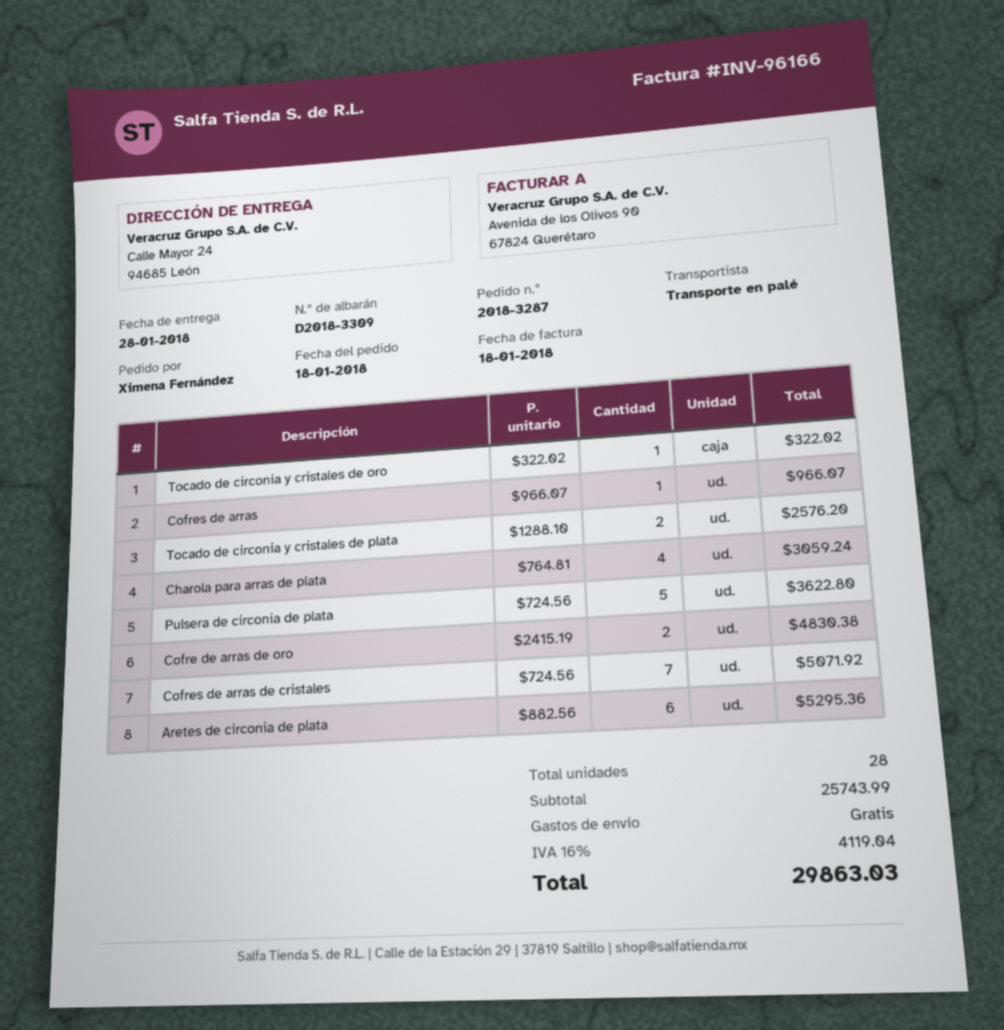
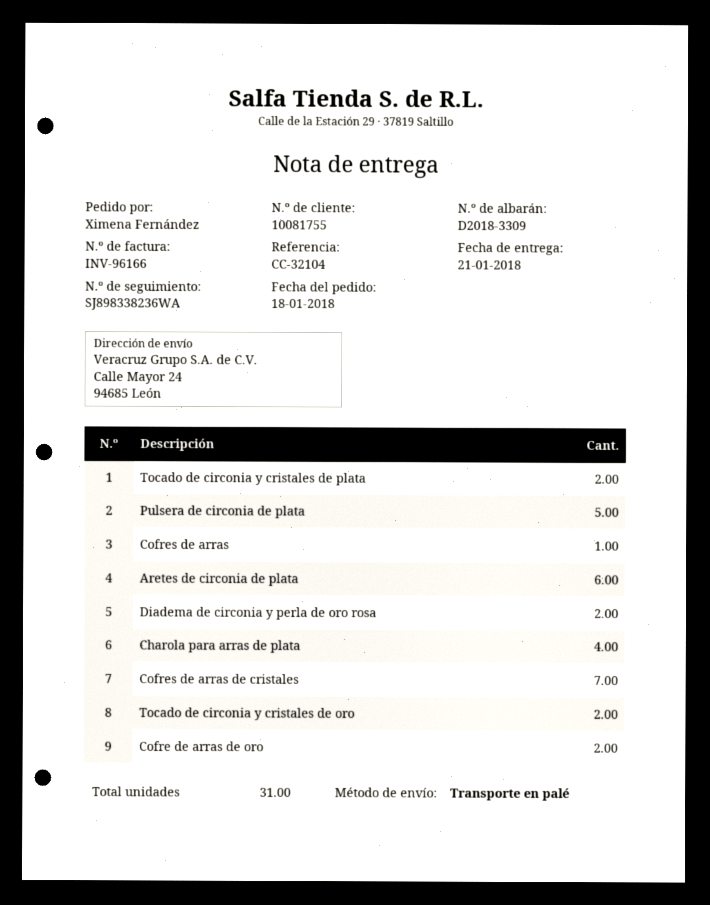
delivery date: 2018-01-28 -> 2018-01-21
Tocado de circonia y cristales de oro: 1 -> 2
Diadema de circonia y perla de oro rosa: none -> 2
total quantity: 28 -> 31

